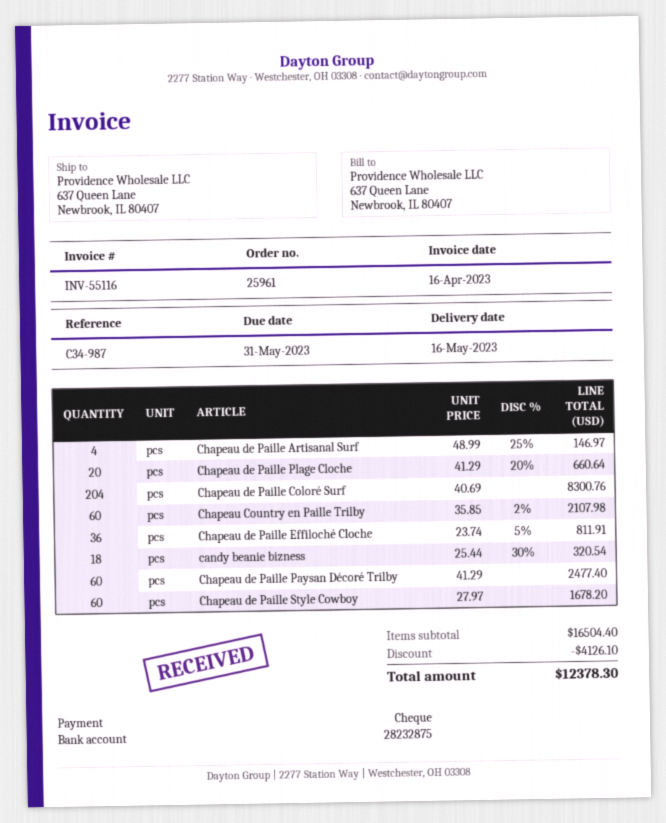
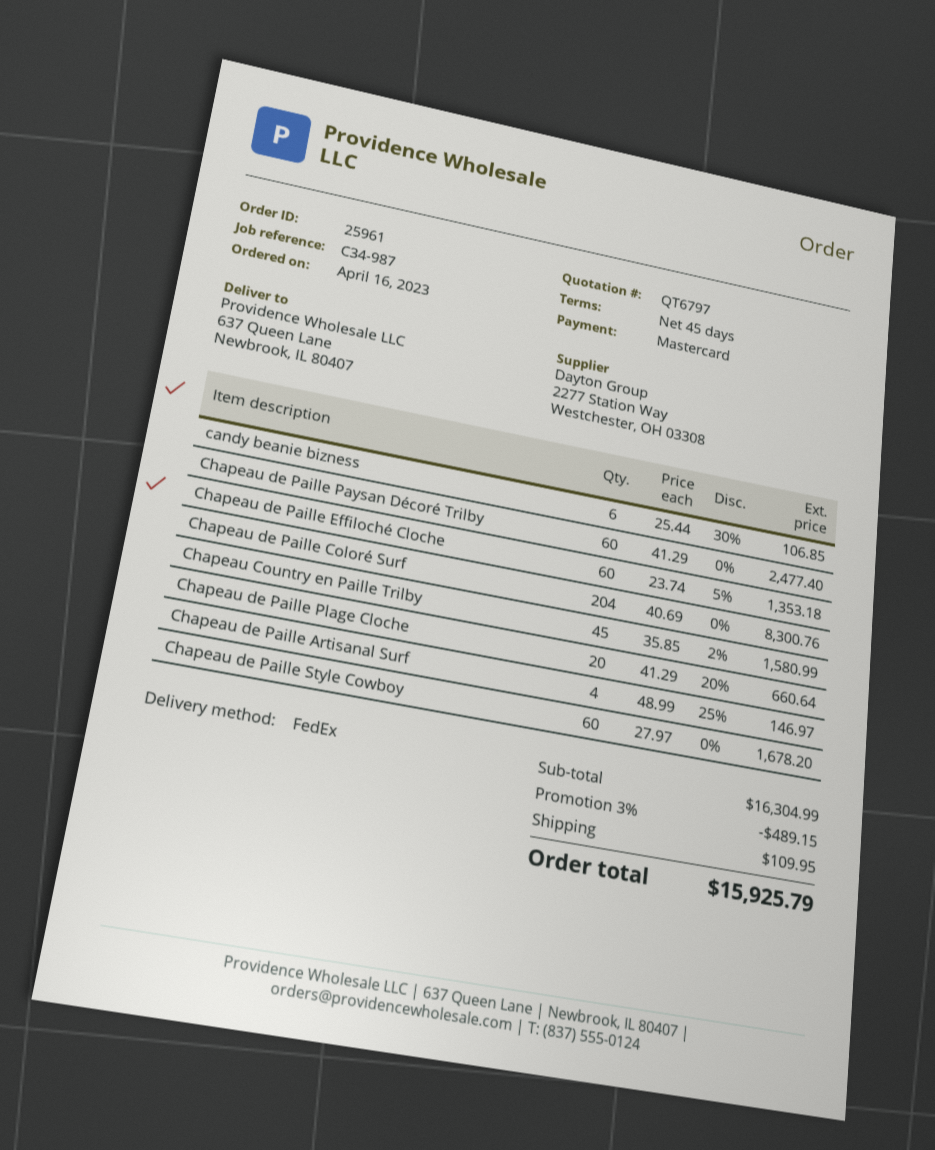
payment method: cheque -> Mastercard
Chapeau Country en Paille Trilby: 60 x 35.85 - 2% = 2107.98 -> 45 x 35.85 - 2% = 1580.99
Chapeau de Paille Effiloché Cloche: 36 x 23.74 - 5% = 811.91 -> 60 x 23.74 - 5% = 1353.18
candy beanie bizness: 18 x 25.44 - 30% = 320.54 -> 6 x 25.44 - 30% = 106.85
subtotal: 16504.40 -> 16304.99
discount: 4126.10 -> 489.15
shipping: none -> 109.95
total: 12378.30 -> 15925.79

